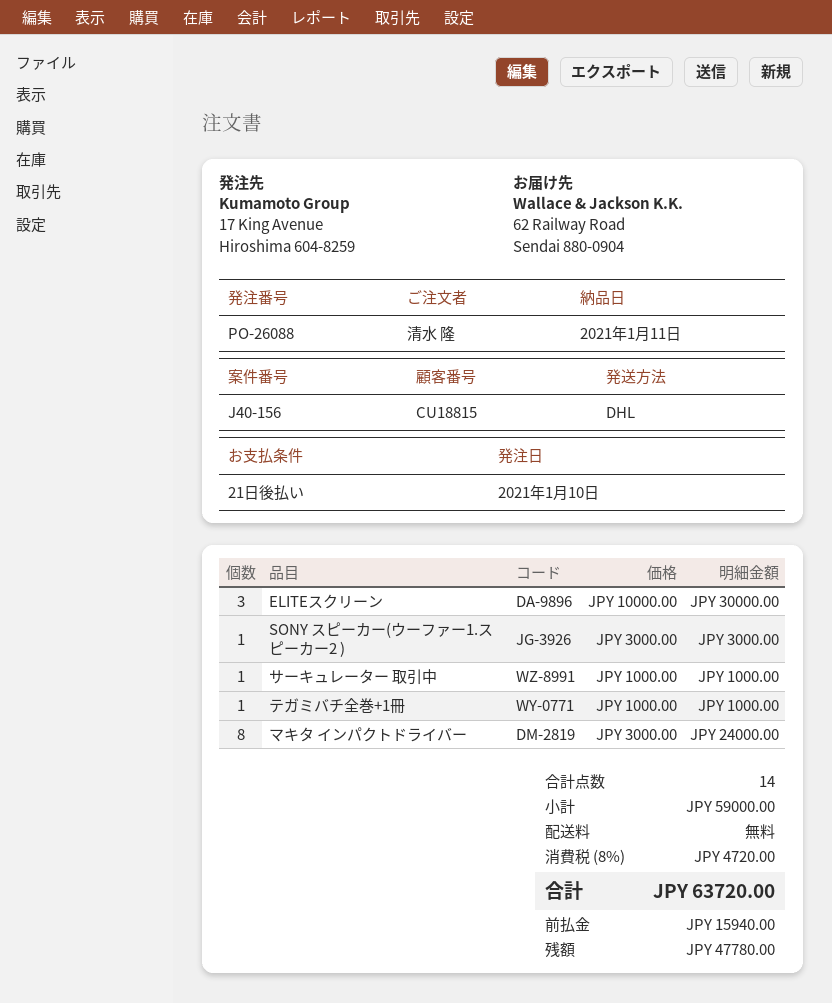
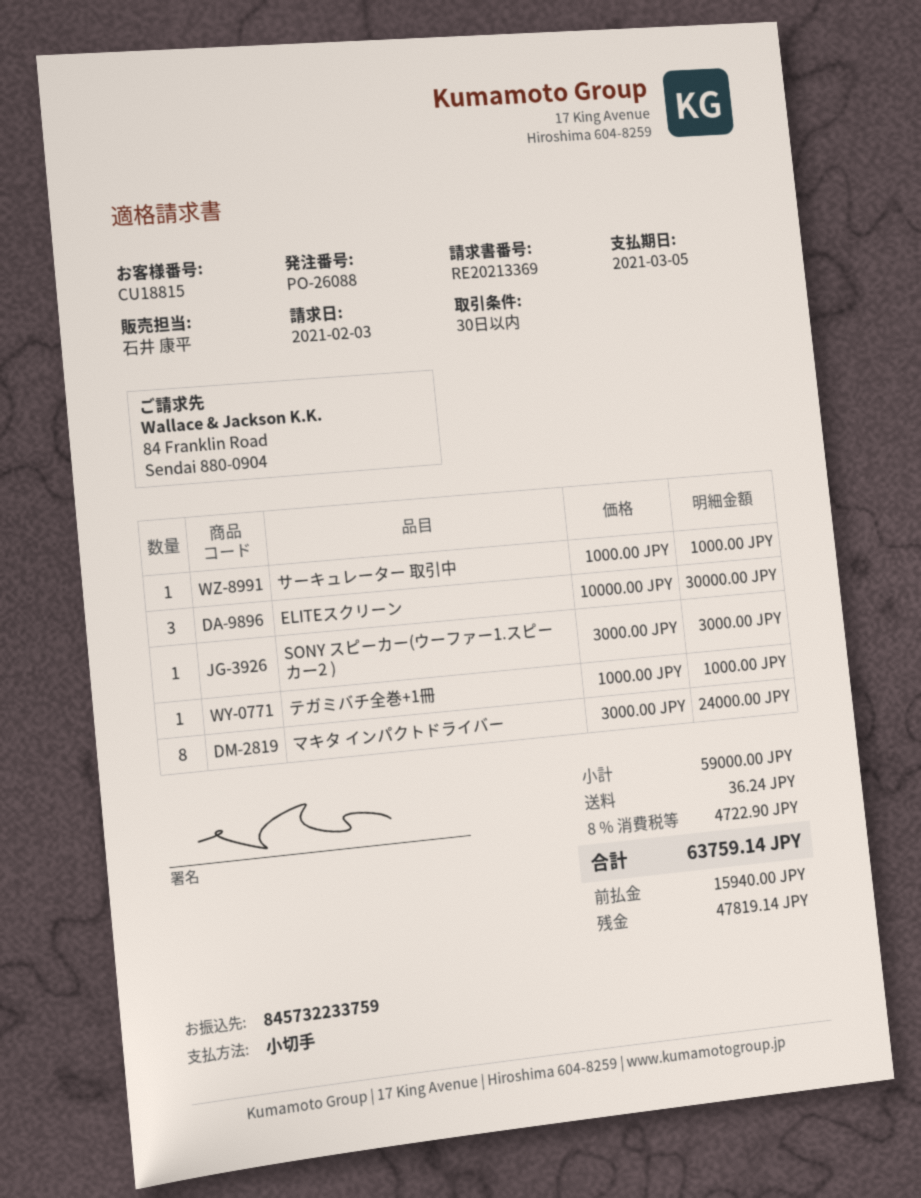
payment terms: 21 days -> 30 days
shipping: 0.00 -> 36.24
tax: 8% = 4720.00 -> 8% = 4722.90
total: 63720.00 -> 63759.14
balance: 47780.00 -> 47819.14

